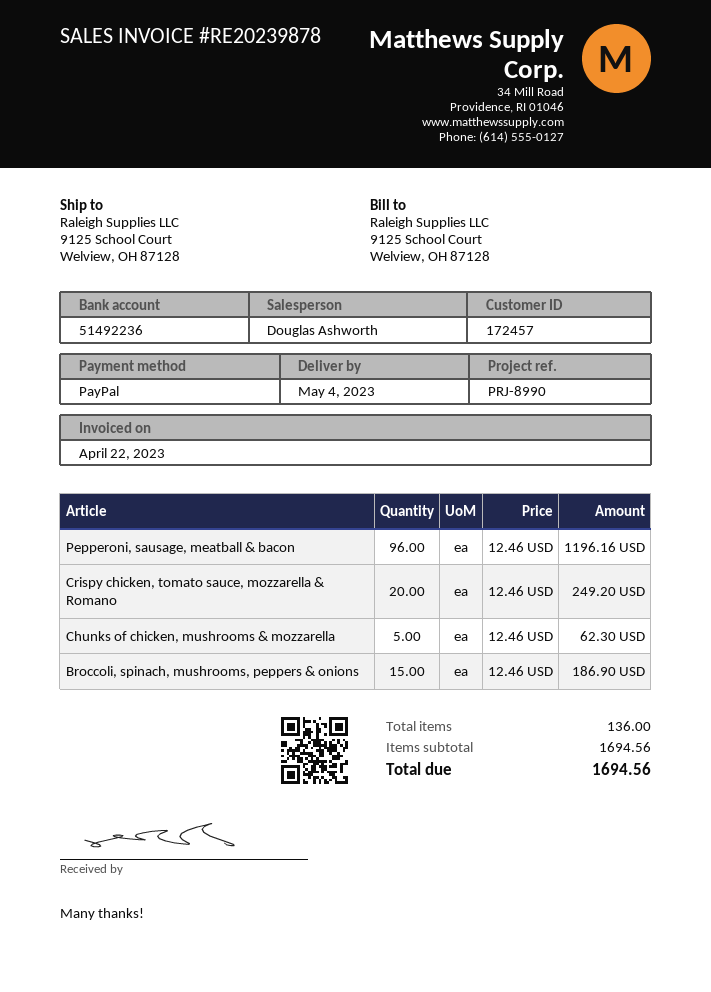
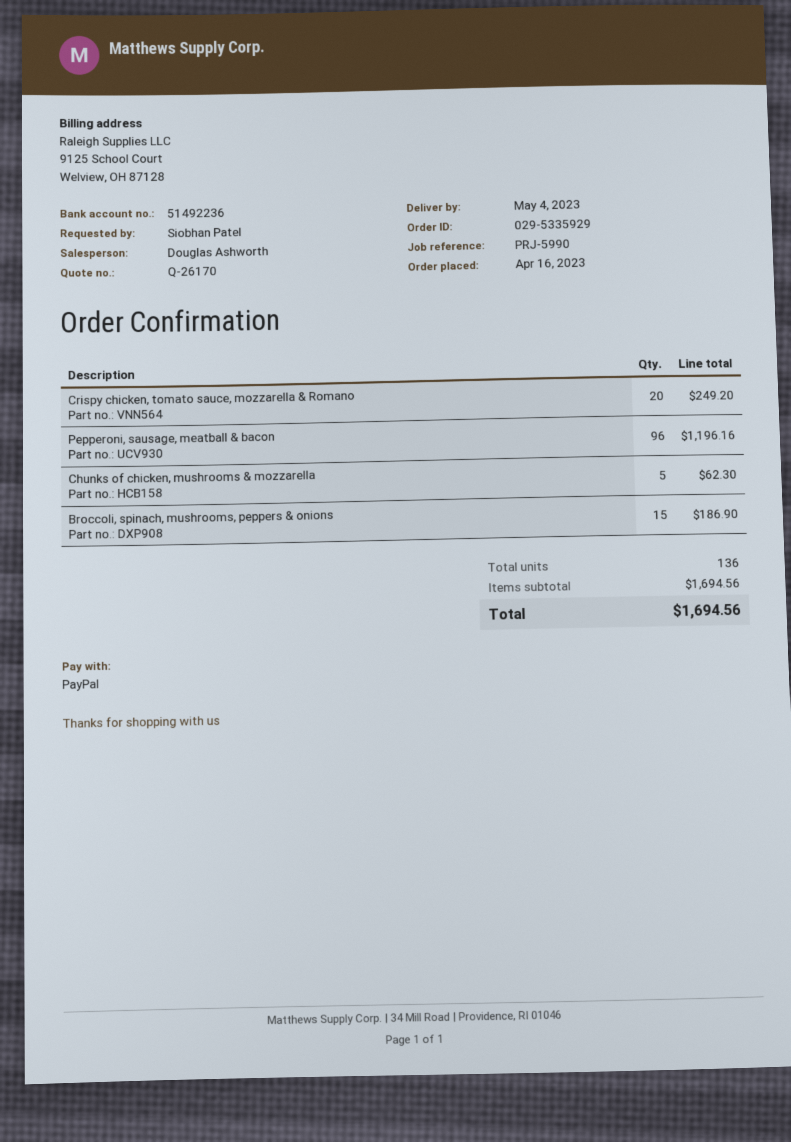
reference: PRJ-8990 -> PRJ-5990

